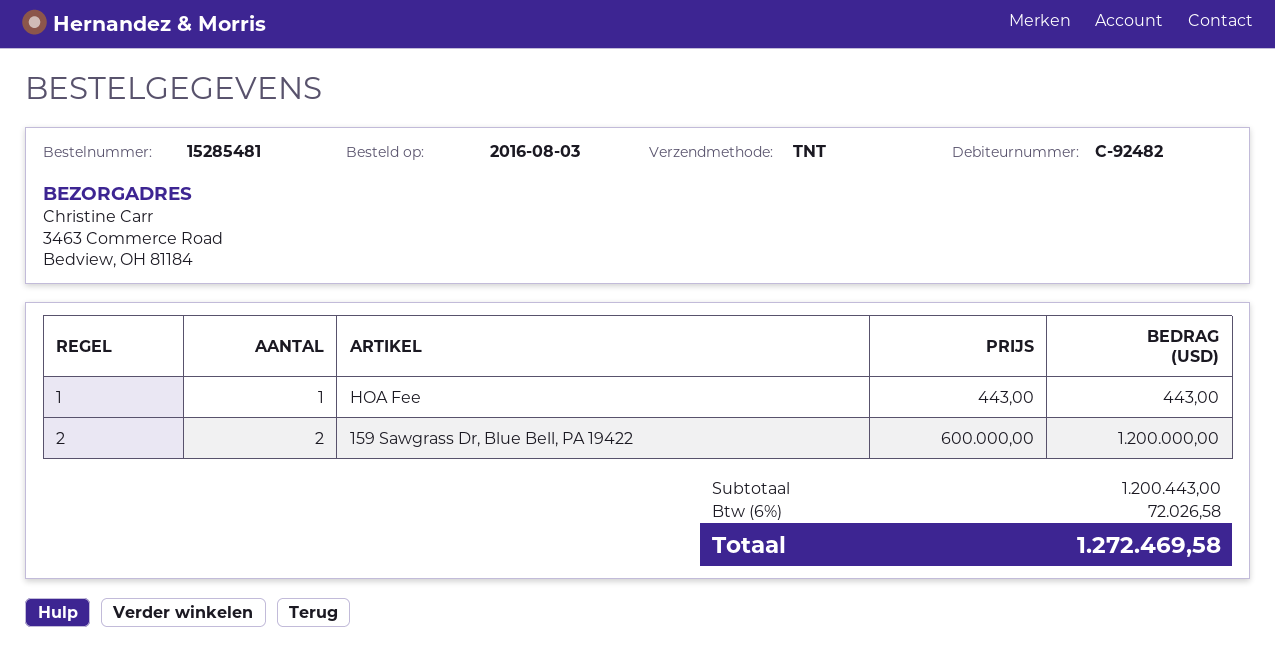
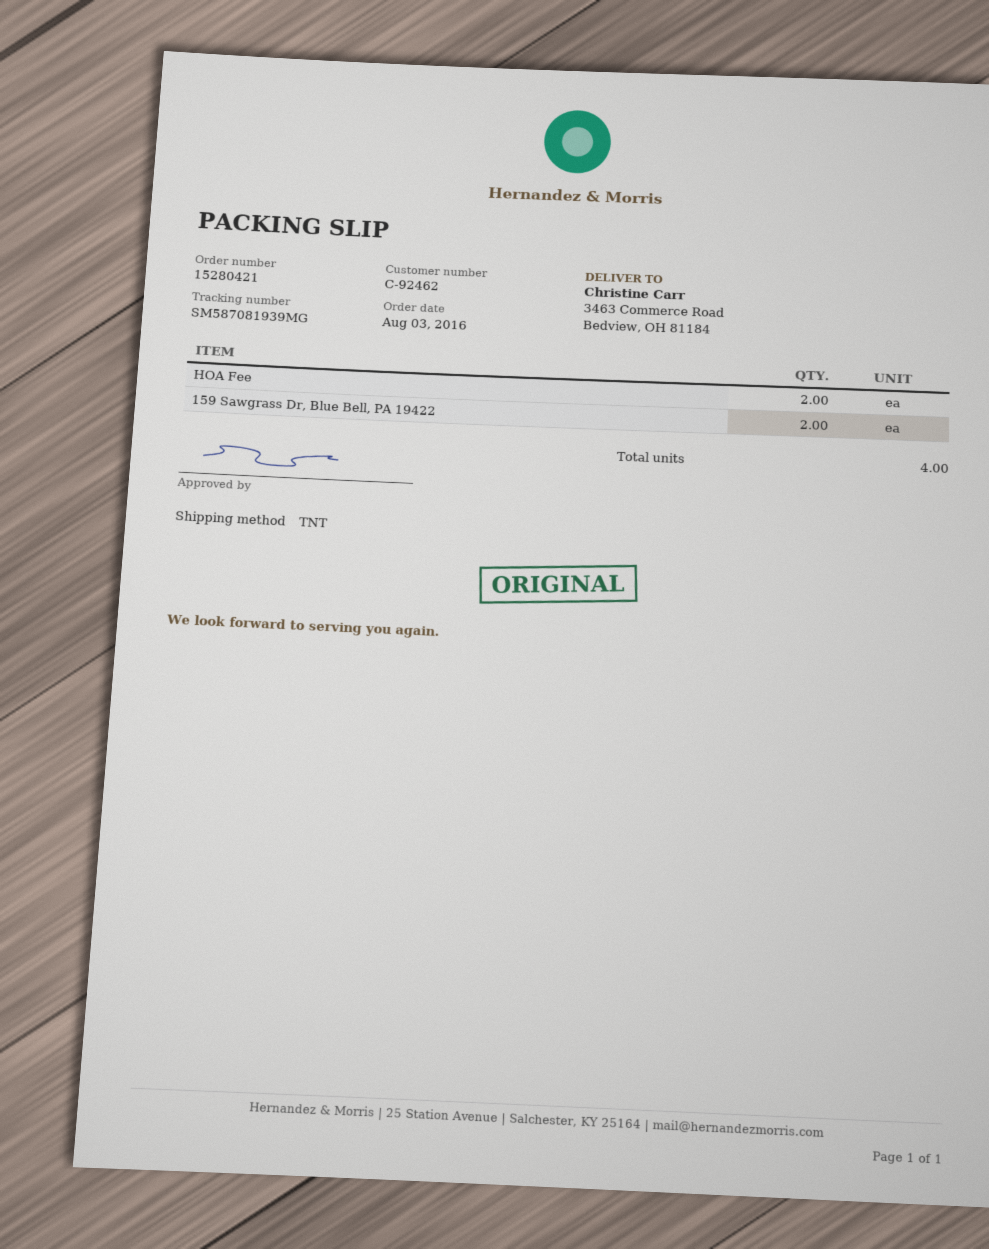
order number: 15285481 -> 15280421
customer number: C-92482 -> C-92462
HOA Fee: 1 -> 2

